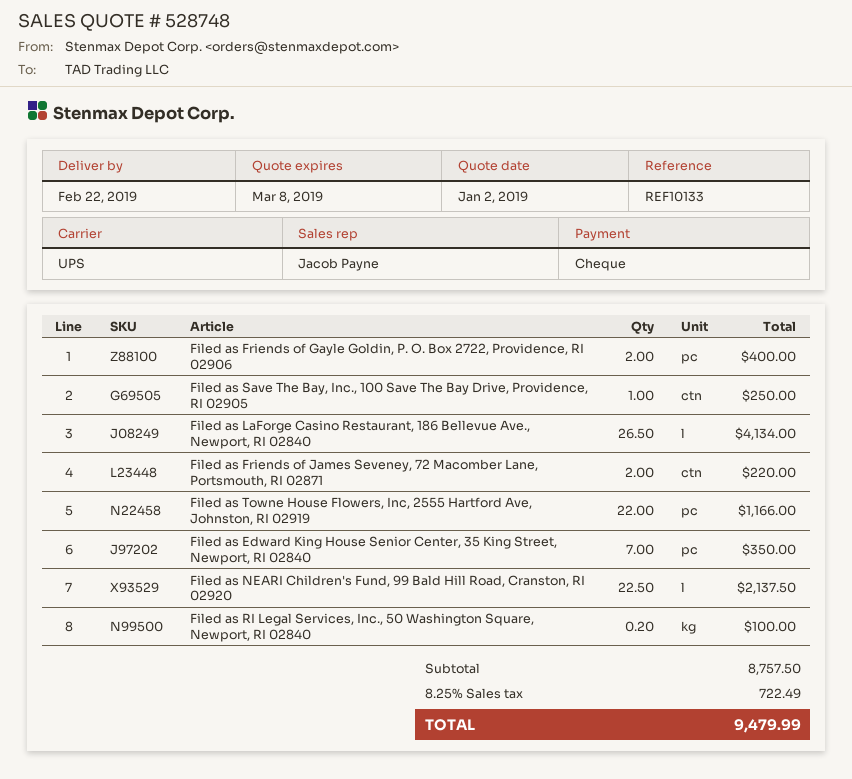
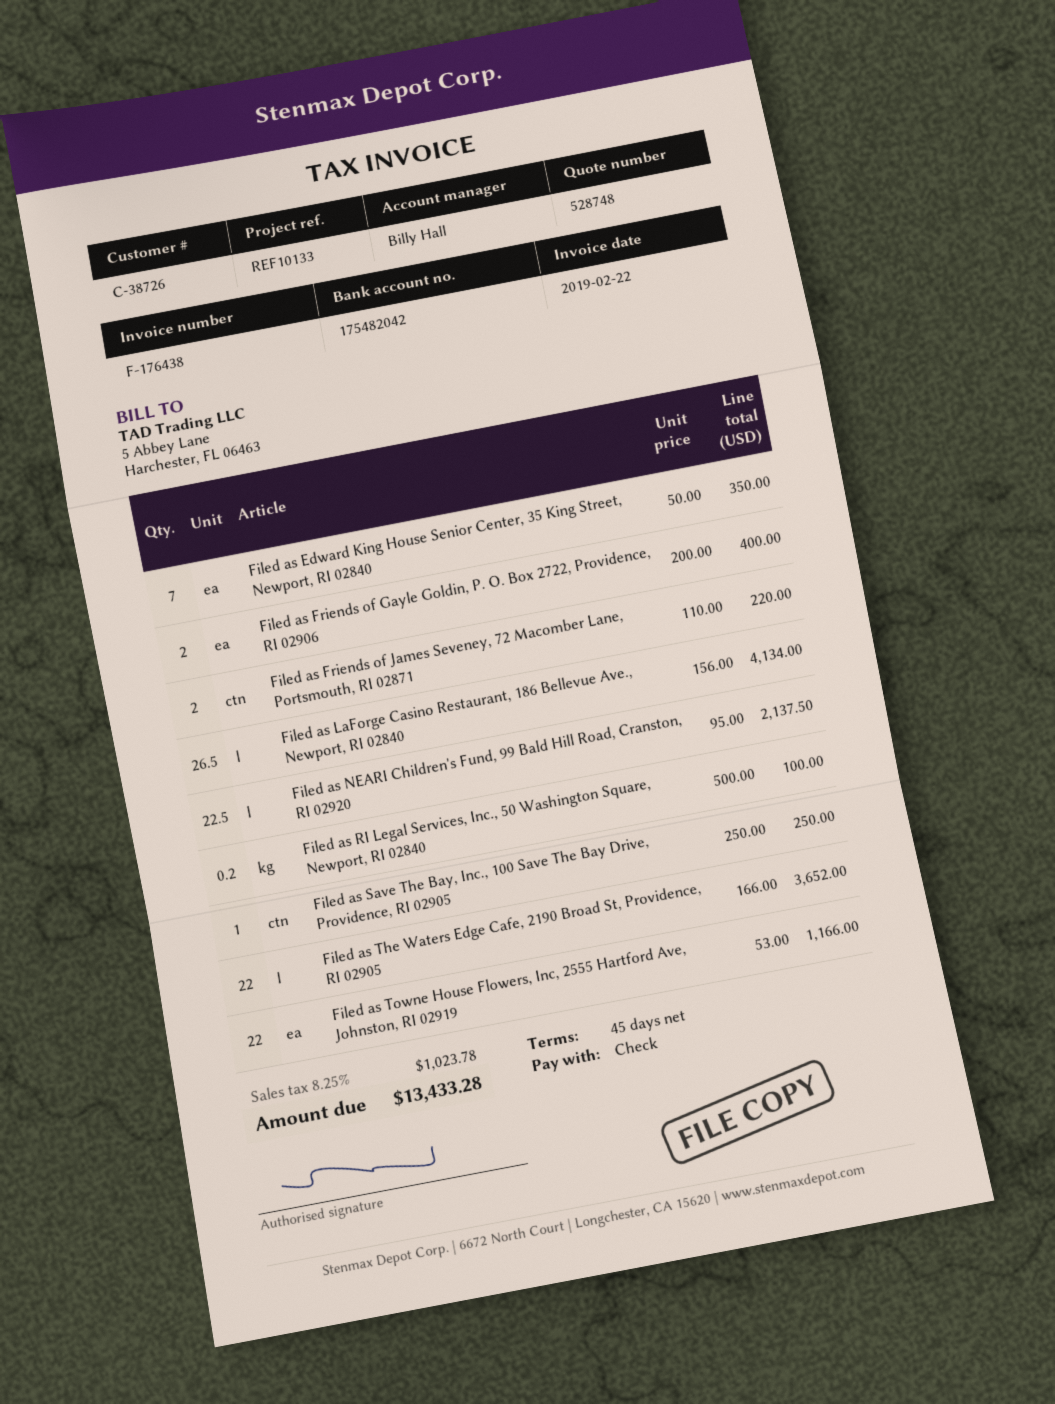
sales rep: Jacob Payne -> Billy Hall
Filed as The Waters Edge Cafe, 2190 Broad St, Providence, RI 02905: none -> 22 for 3652.00
tax: 8.25% = 722.49 -> 8.25% = 1023.78
total: 9479.99 -> 13433.28

